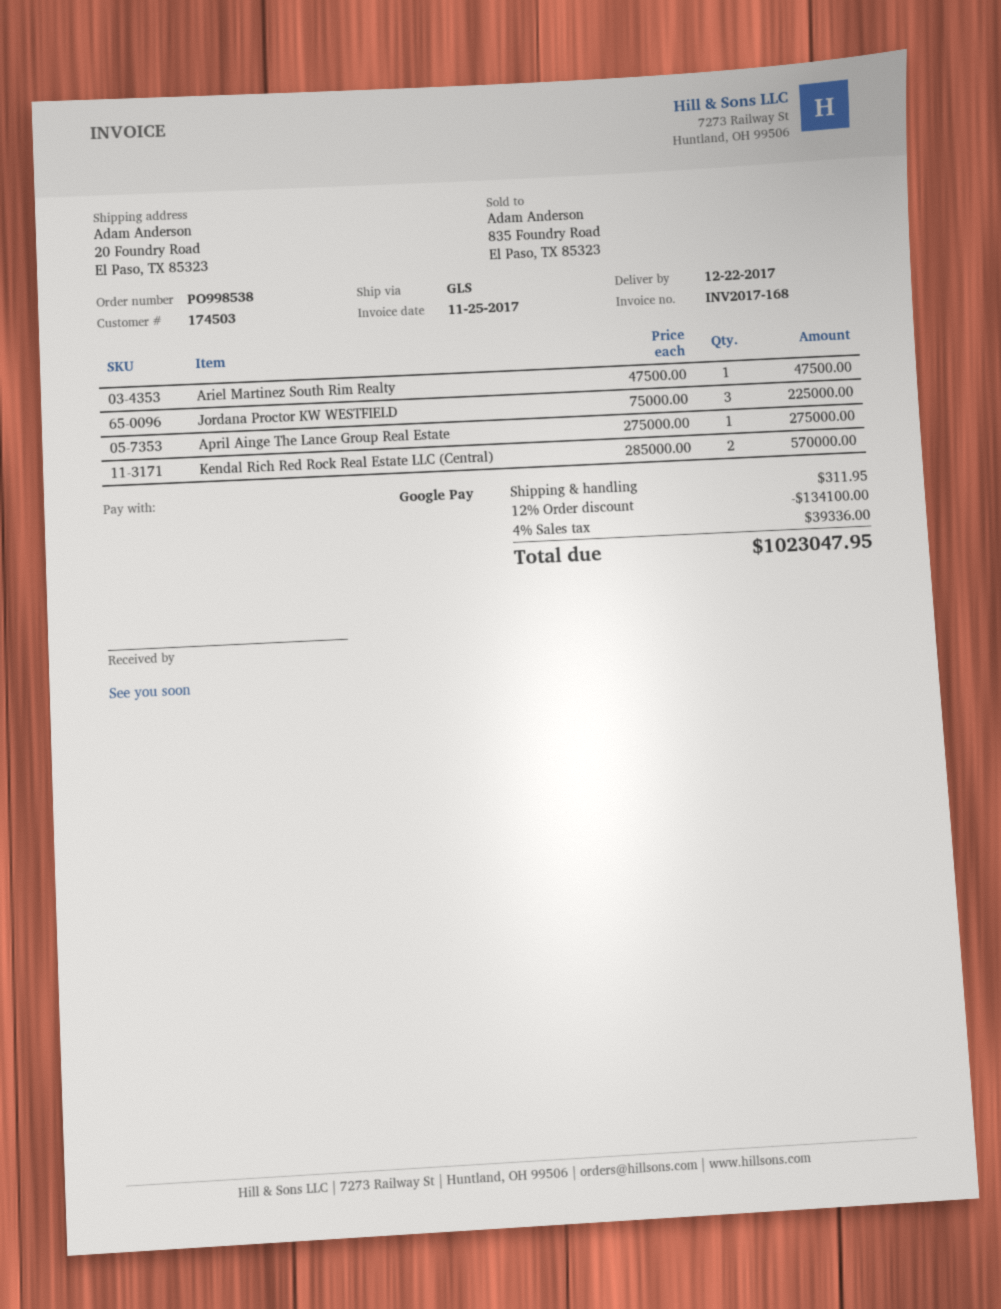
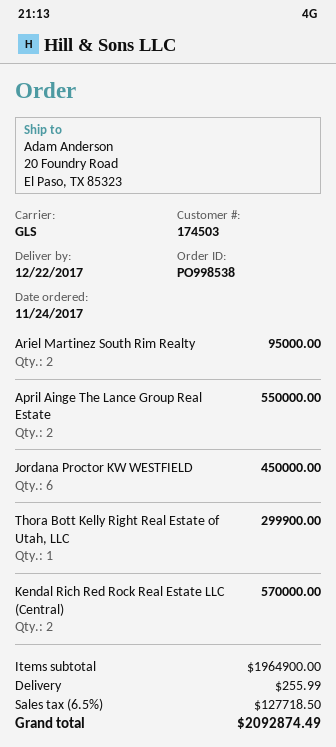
Ariel Martinez South Rim Realty: 1 for 47500.00 -> 2 for 95000.00
Jordana Proctor KW WESTFIELD: 3 for 225000.00 -> 6 for 450000.00
April Ainge The Lance Group Real Estate: 1 for 275000.00 -> 2 for 550000.00
Thora Bott Kelly Right Real Estate of Utah, LLC: none -> 1 for 299900.00
discount: 12% = 134100.00 -> none
shipping: 311.95 -> 255.99
tax: 4% = 39336.00 -> 6.5% = 127718.50
total: 1023047.95 -> 2092874.49

